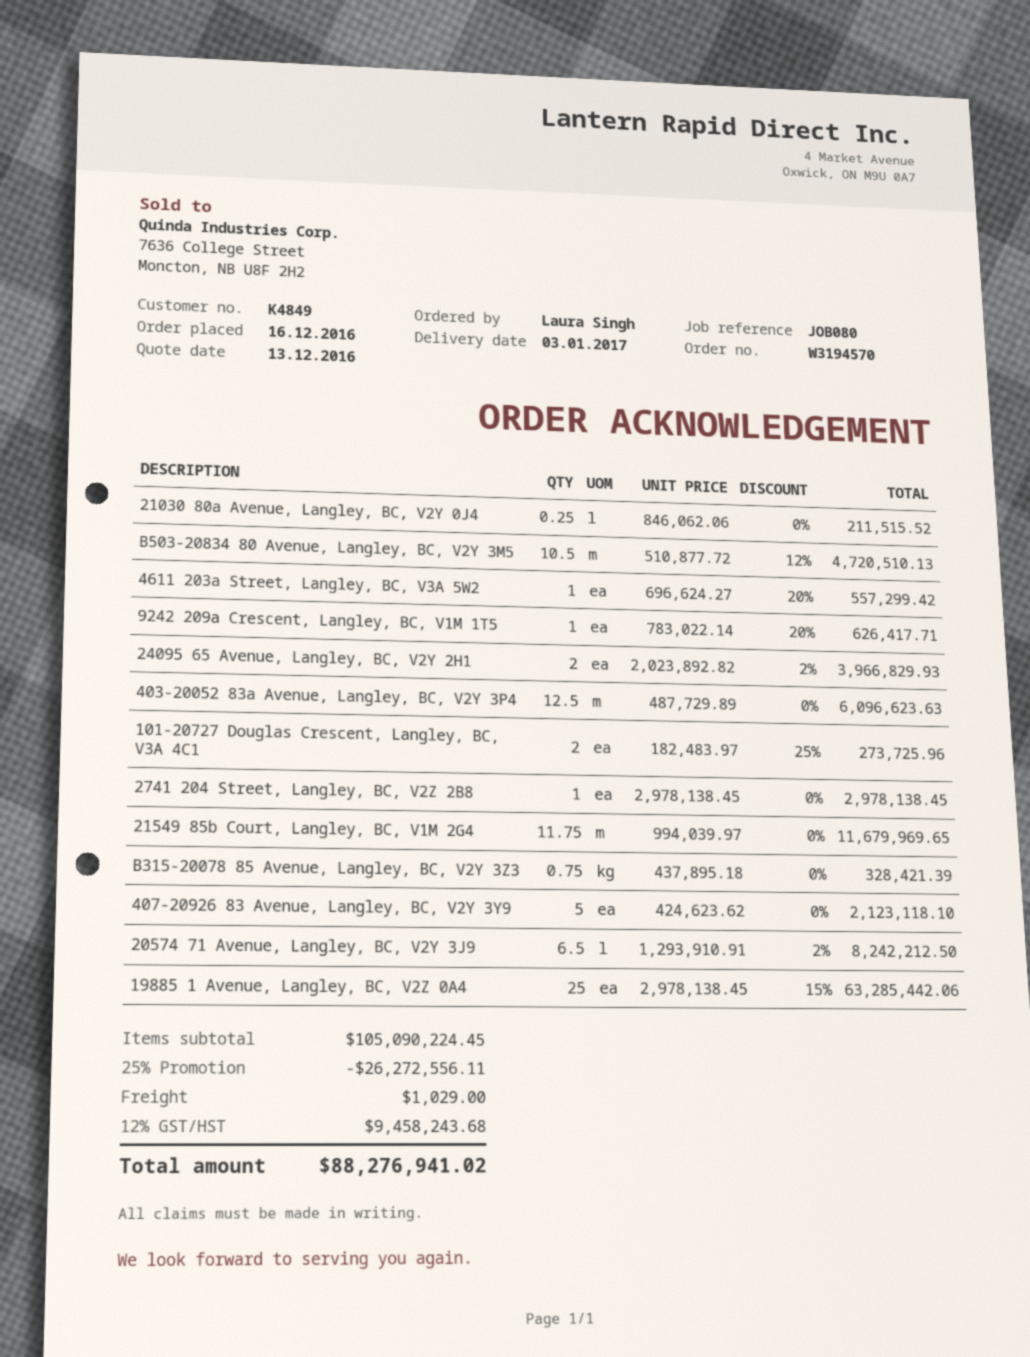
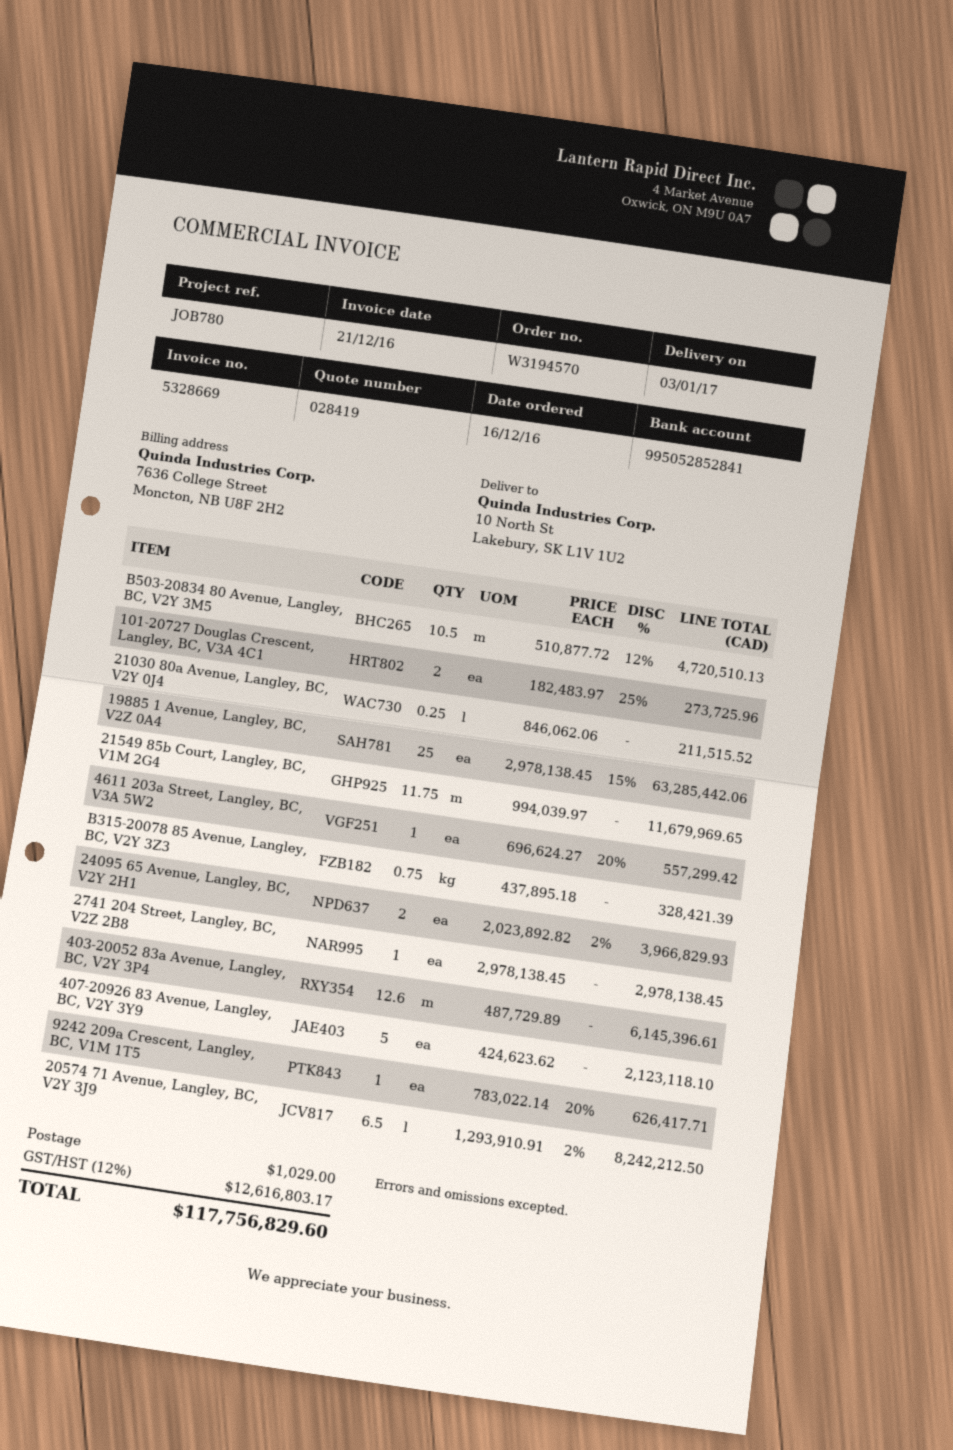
reference: JOB080 -> JOB780
403-20052 83a Avenue, Langley, BC, V2Y 3P4: 12.5 x 487729.89 = 6096623.63 -> 12.6 x 487729.89 = 6145396.61
discount: 25% = 26272556.11 -> none
tax: 12% = 9458243.68 -> 12% = 12616803.17
total: 88276941.02 -> 117756829.60

